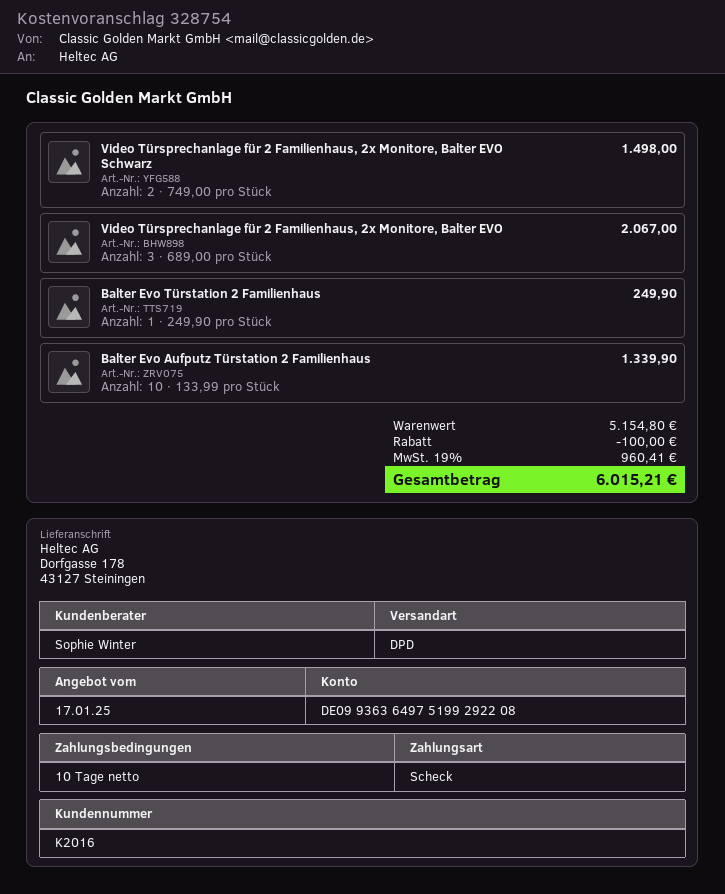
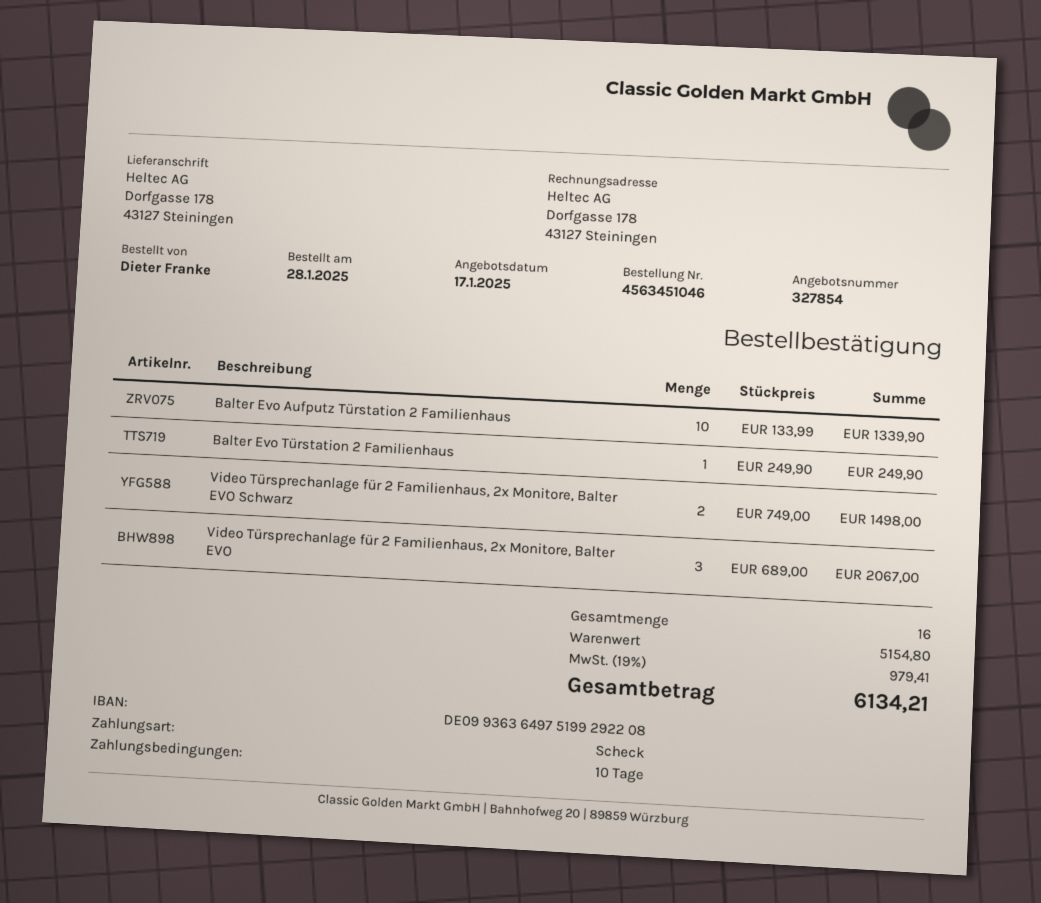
quote number: 328754 -> 327854
discount: 100.00 -> none
tax: 19% = 960.41 -> 19% = 979.41
total: 6015.21 -> 6134.21

